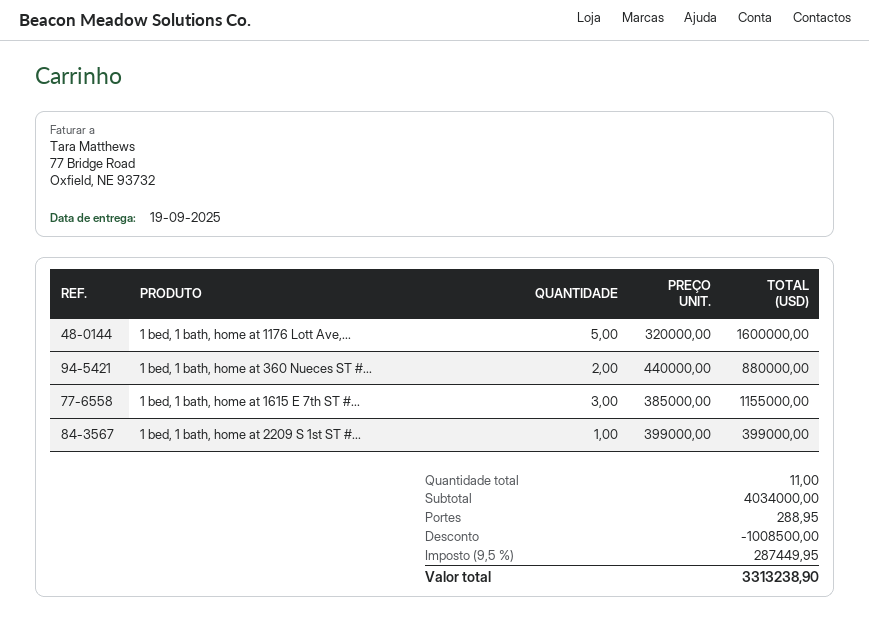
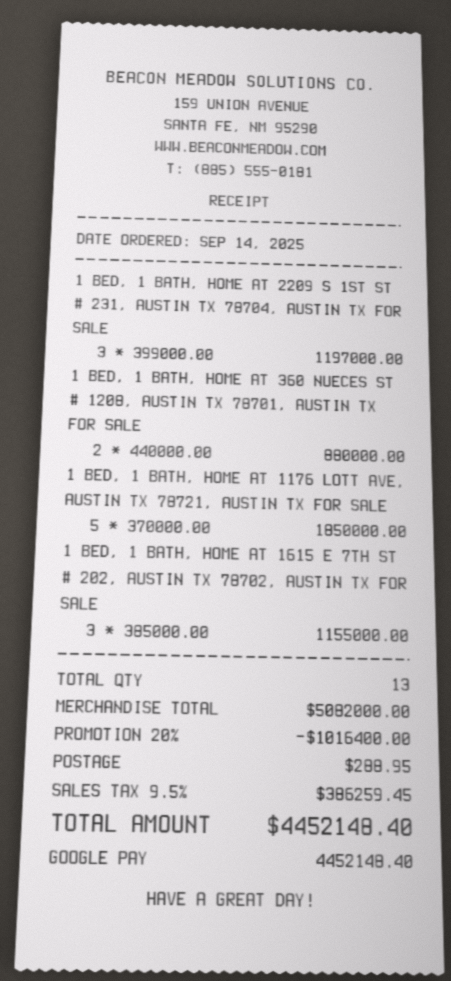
1 bed, 1 bath, home at 1176 Lott Ave,...: 5 x 320000.00 = 1600000.00 -> 5 x 370000.00 = 1850000.00
1 bed, 1 bath, home at 2209 S 1st ST #...: 1 x 399000.00 = 399000.00 -> 3 x 399000.00 = 1197000.00
total quantity: 11 -> 13
subtotal: 4034000.00 -> 5082000.00
discount: 1008500.00 -> 1016400.00
tax: 9.5% = 287449.95 -> 9.5% = 386259.45
total: 3313238.90 -> 4452148.40

